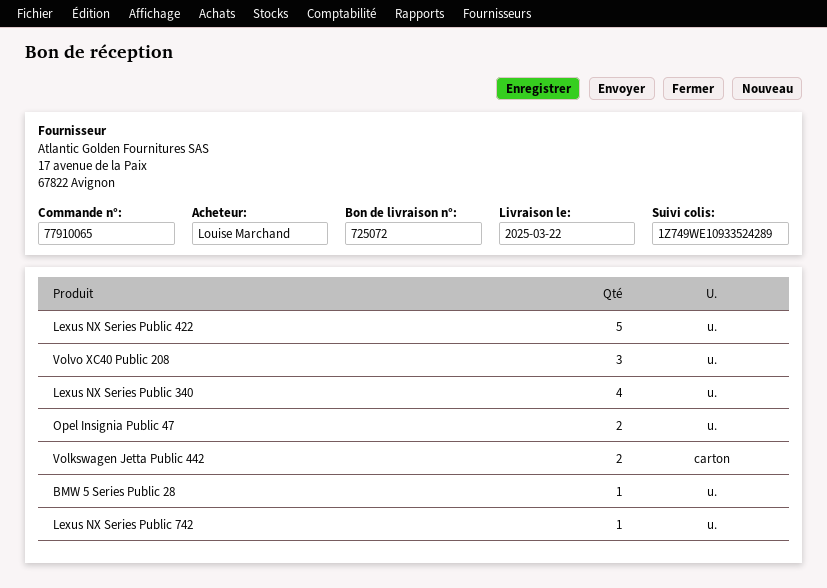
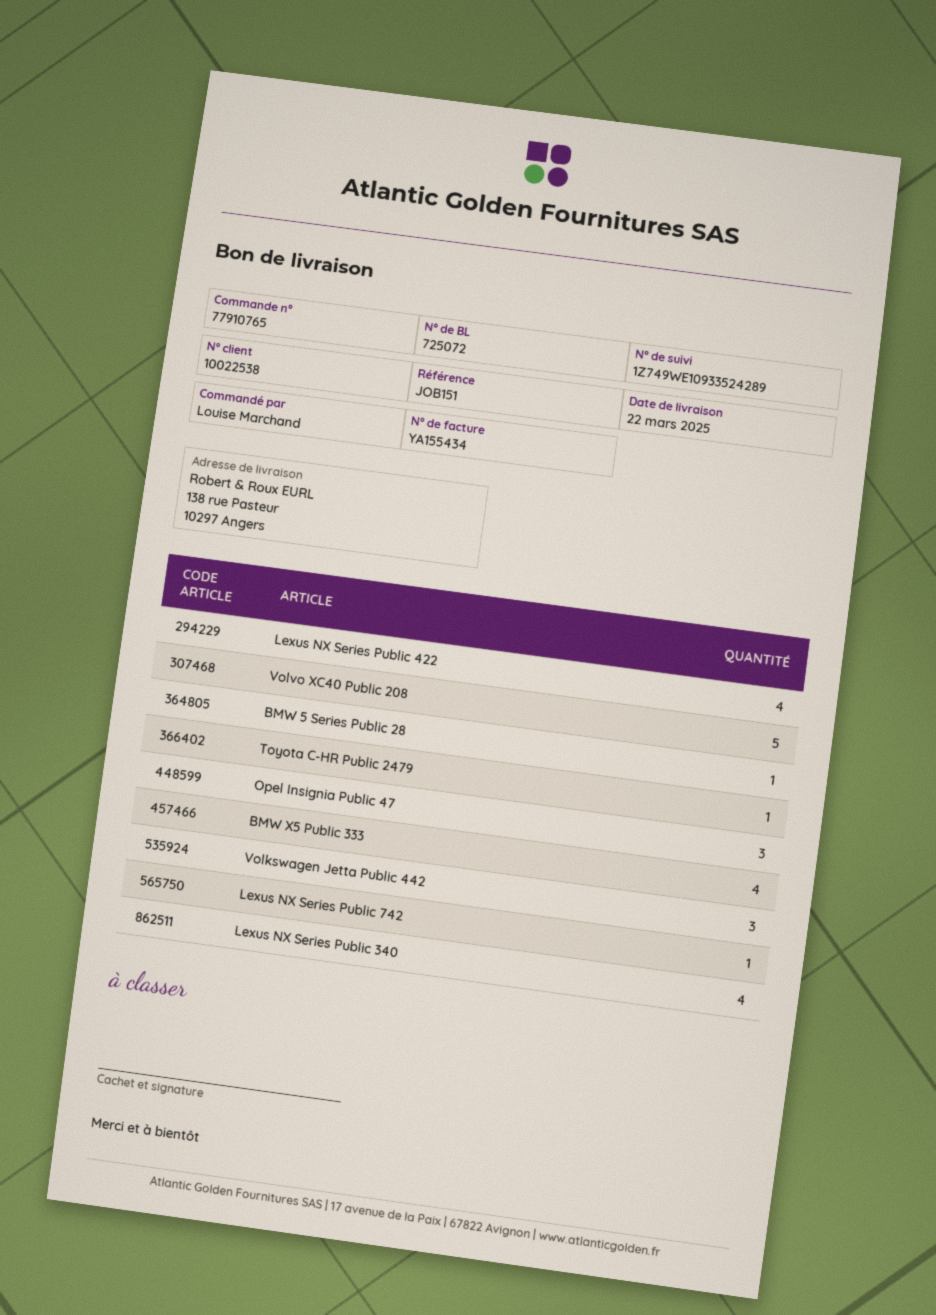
order number: 77910065 -> 77910765
Lexus NX Series Public 422: 5 -> 4
Volvo XC40 Public 208: 3 -> 5
Opel Insignia Public 47: 2 -> 3
Volkswagen Jetta Public 442: 2 -> 3
Toyota C-HR Public 2479: none -> 1
BMW X5 Public 333: none -> 4

